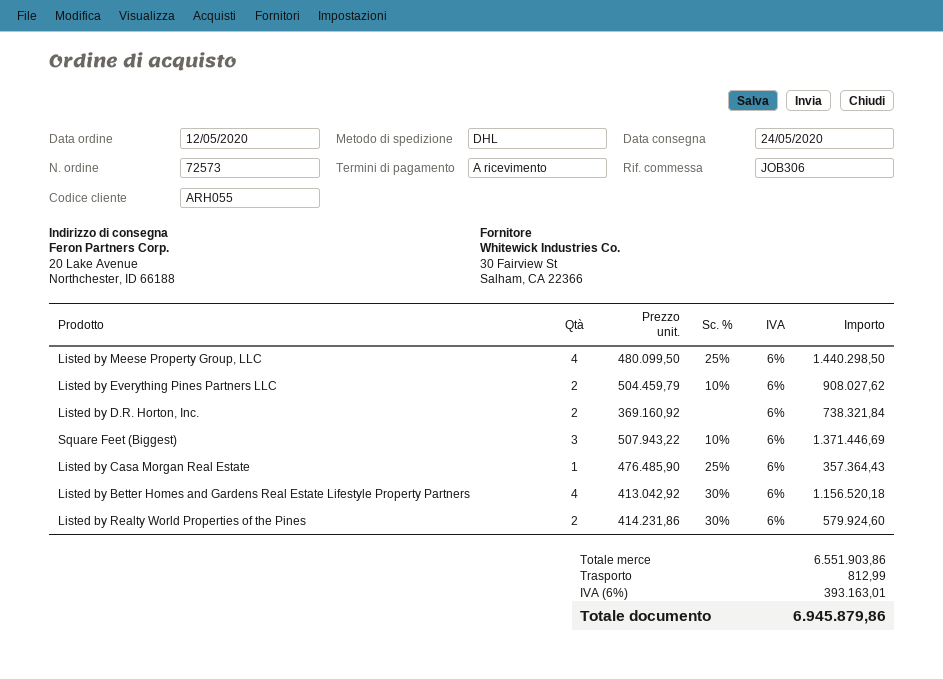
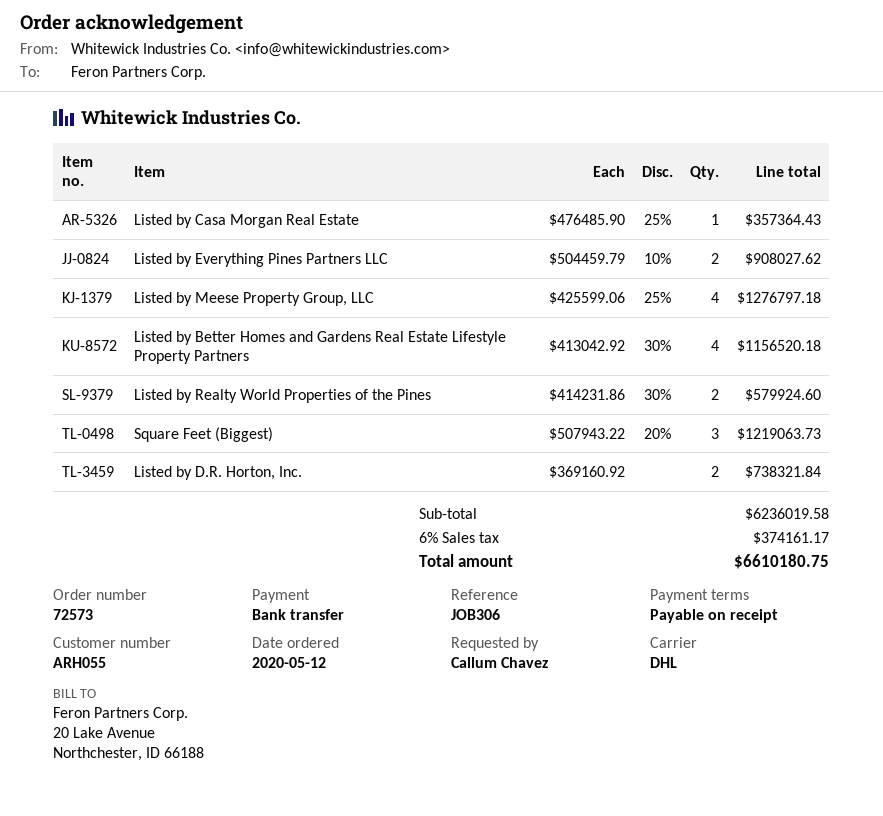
Listed by Meese Property Group, LLC: 4 x 480099.50 - 25% = 1440298.50 -> 4 x 425599.06 - 25% = 1276797.18
Square Feet (Biggest): 3 x 507943.22 - 10% = 1371446.69 -> 3 x 507943.22 - 20% = 1219063.73
subtotal: 6551903.86 -> 6236019.58
shipping: 812.99 -> none
tax: 6% = 393163.01 -> 6% = 374161.17
total: 6945879.86 -> 6610180.75

